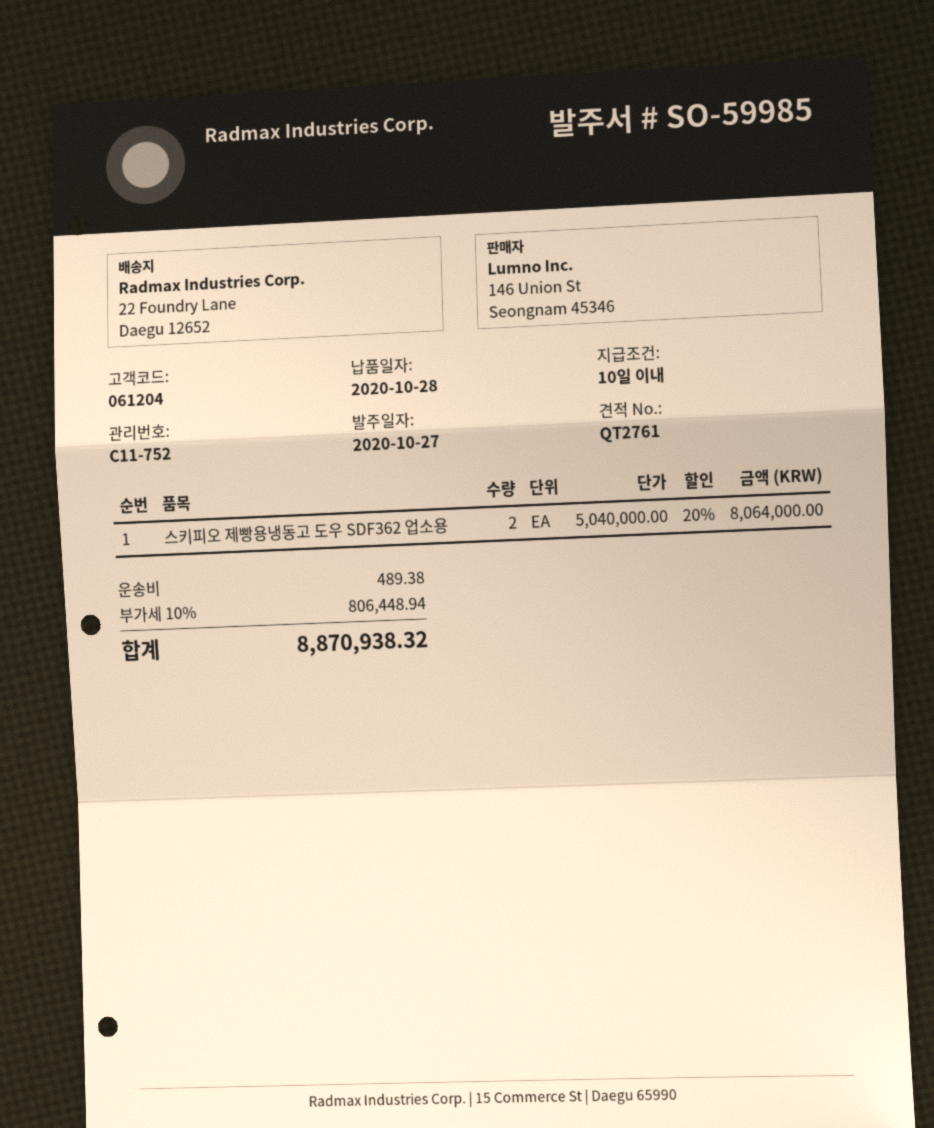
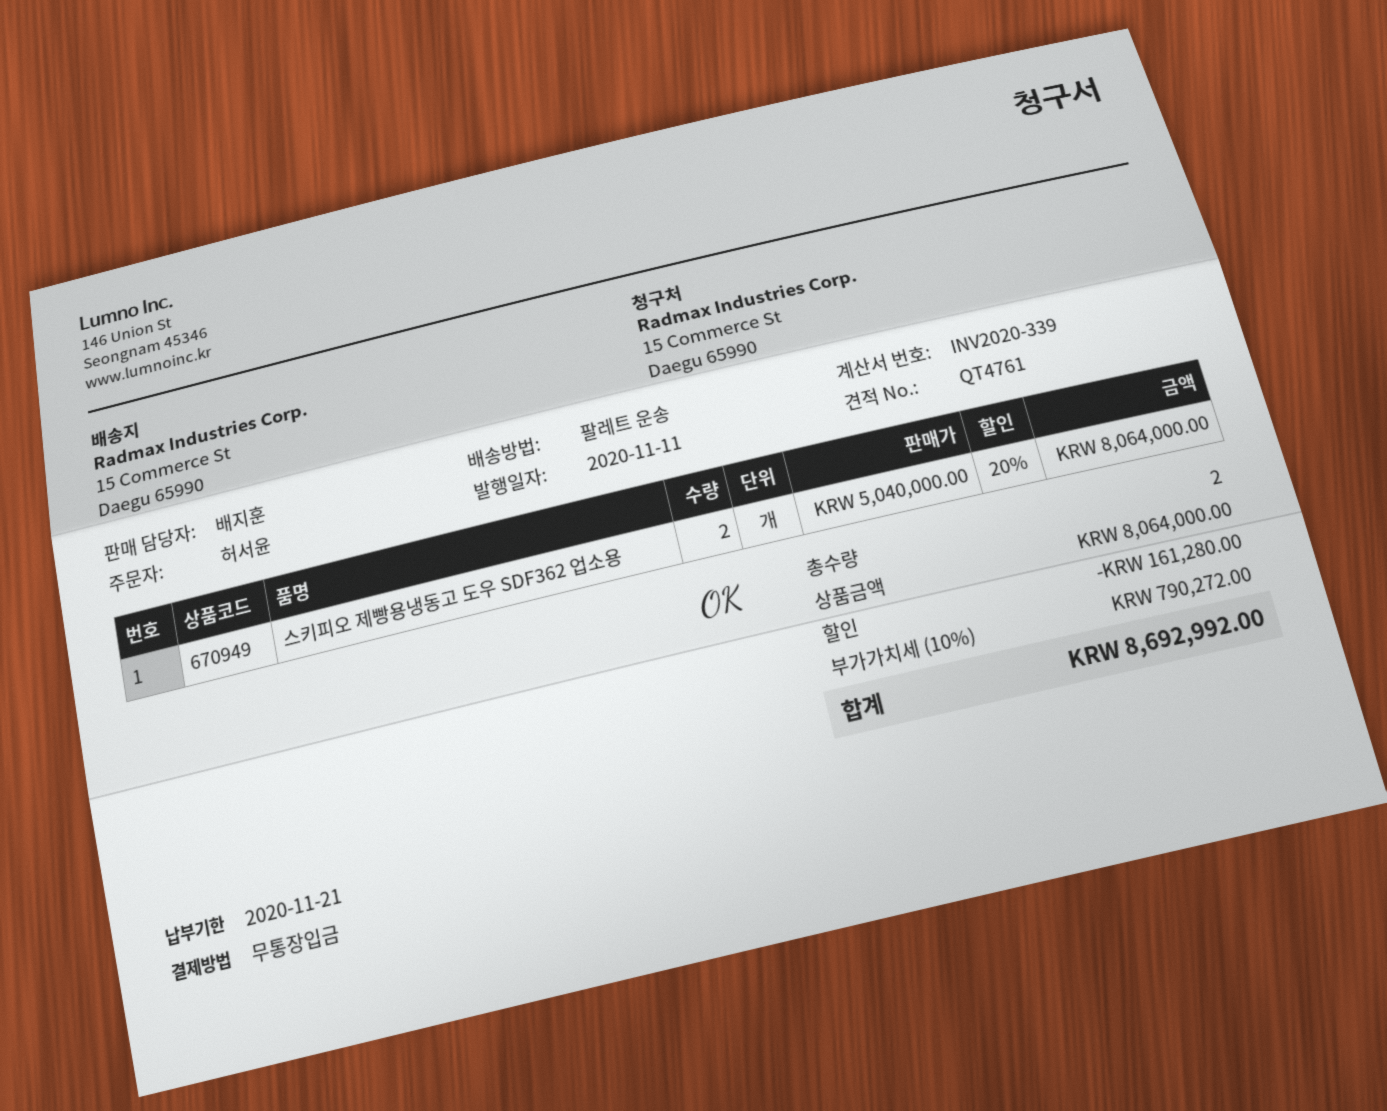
quote number: QT2761 -> QT4761
ship to: 22 Foundry Lane, Daegu 12652 -> 15 Commerce St, Daegu 65990
discount: none -> 161280.00
shipping: 489.38 -> none
tax: 10% = 806448.94 -> 10% = 790272.00
total: 8870938.32 -> 8692992.00

